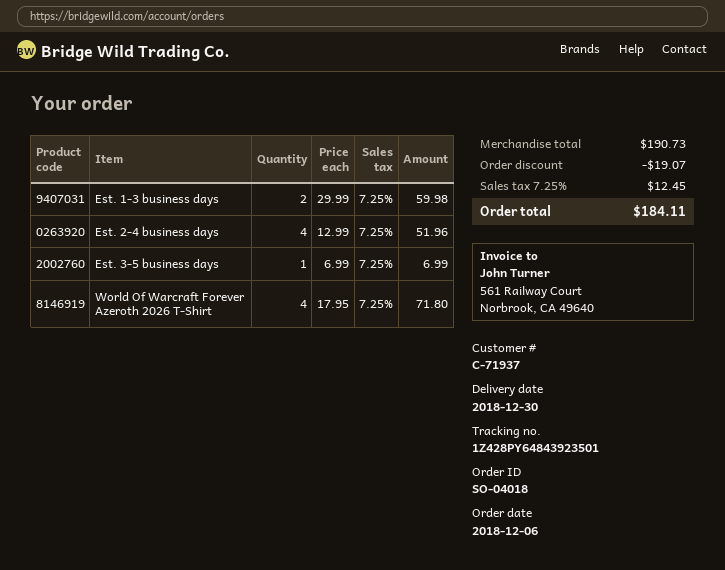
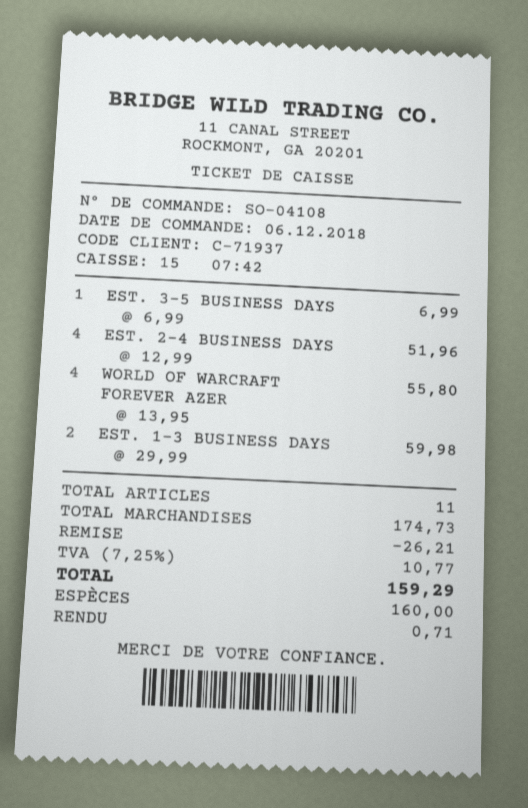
order number: SO-04018 -> SO-04108
World Of Warcraft Forever Azeroth 2026 T-Shirt: 4 x 17.95 = 71.80 -> 4 x 13.95 = 55.80
subtotal: 190.73 -> 174.73
discount: 19.07 -> 26.21
tax: 7.25% = 12.45 -> 7.25% = 10.77
total: 184.11 -> 159.29

